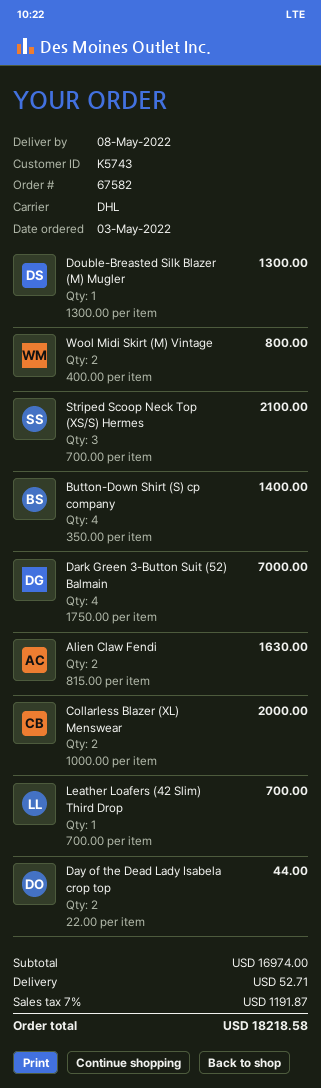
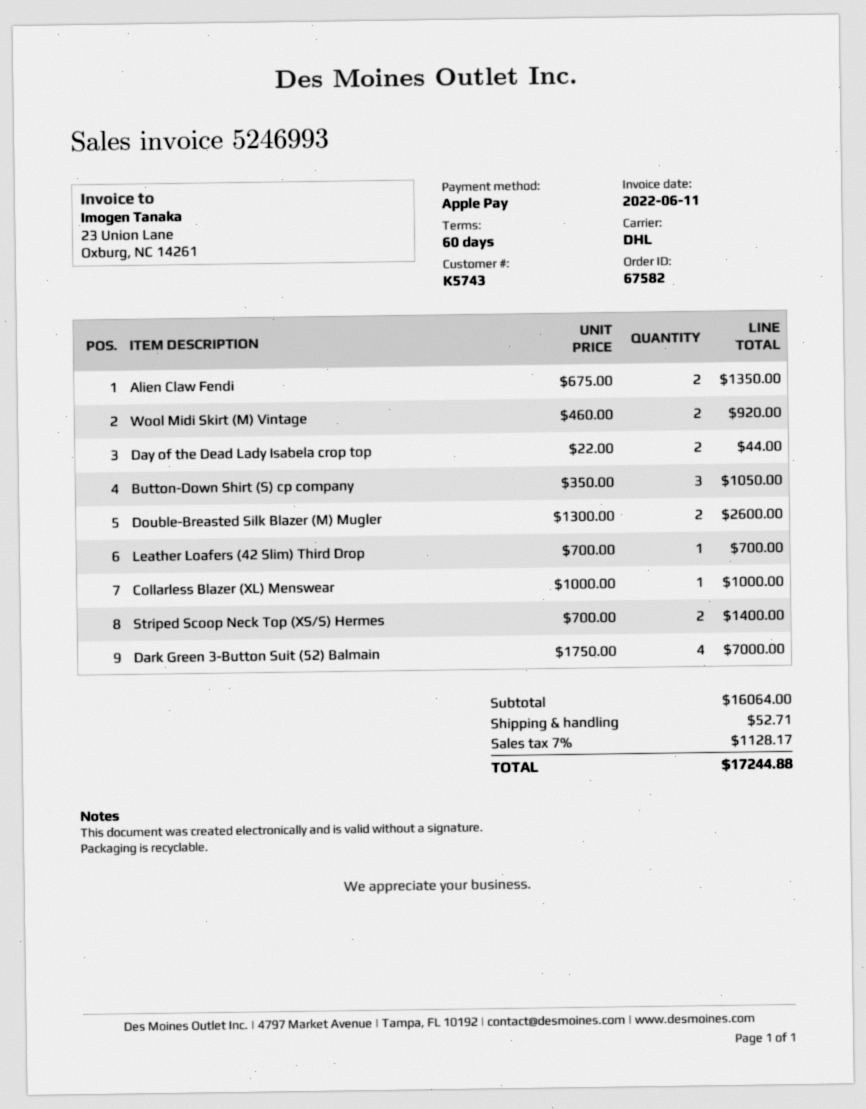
Double-Breasted Silk Blazer (M) Mugler: 1 x 1300.00 = 1300.00 -> 2 x 1300.00 = 2600.00
Wool Midi Skirt (M) Vintage: 2 x 400.00 = 800.00 -> 2 x 460.00 = 920.00
Striped Scoop Neck Top (XS/S) Hermes: 3 x 700.00 = 2100.00 -> 2 x 700.00 = 1400.00
Button-Down Shirt (S) cp company: 4 x 350.00 = 1400.00 -> 3 x 350.00 = 1050.00
Alien Claw Fendi: 2 x 815.00 = 1630.00 -> 2 x 675.00 = 1350.00
Collarless Blazer (XL) Menswear: 2 x 1000.00 = 2000.00 -> 1 x 1000.00 = 1000.00
subtotal: 16974.00 -> 16064.00
tax: 7% = 1191.87 -> 7% = 1128.17
total: 18218.58 -> 17244.88

